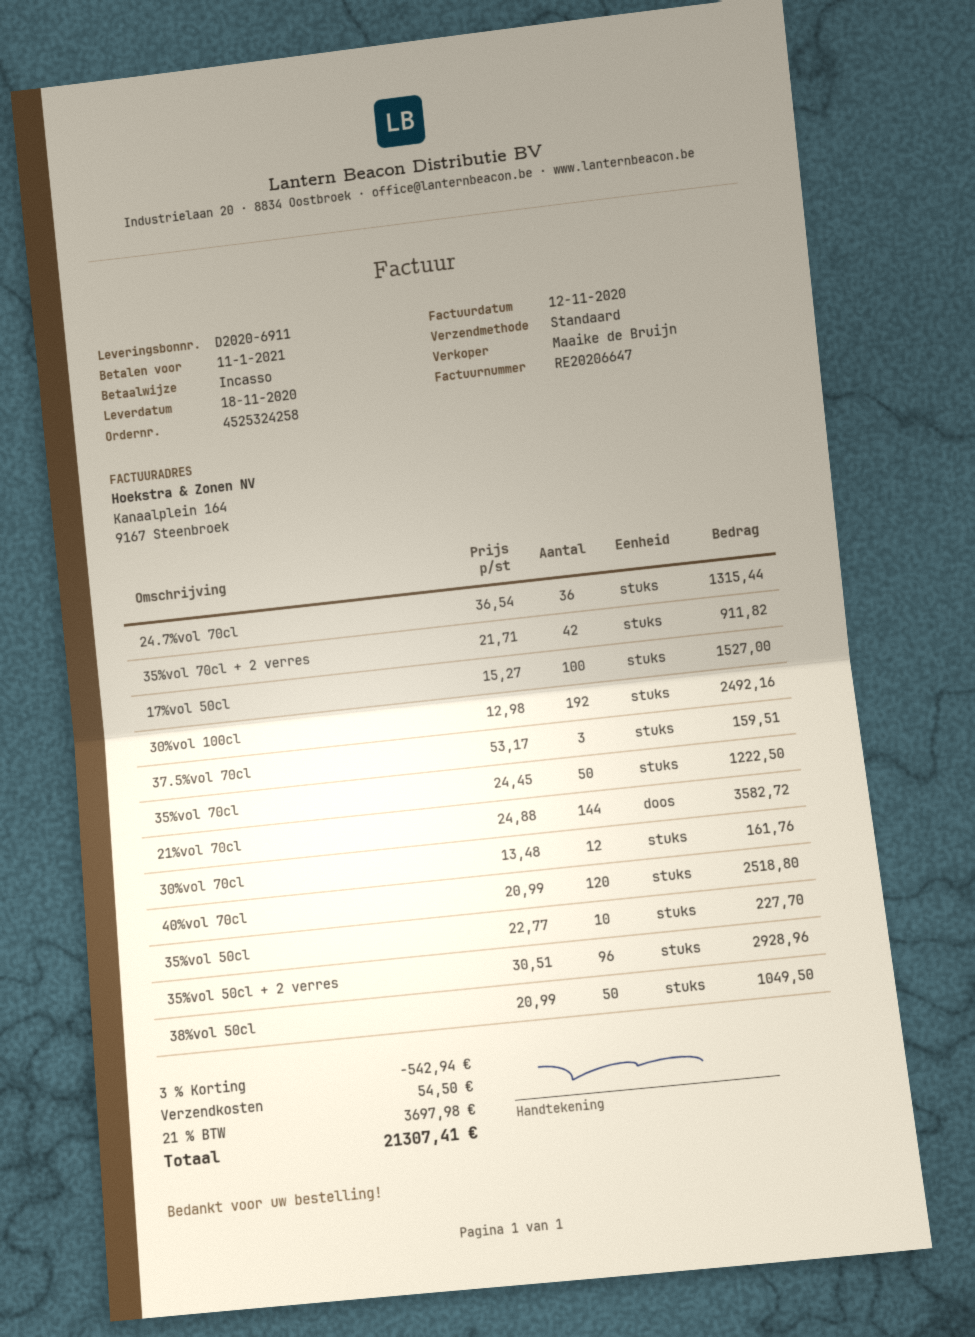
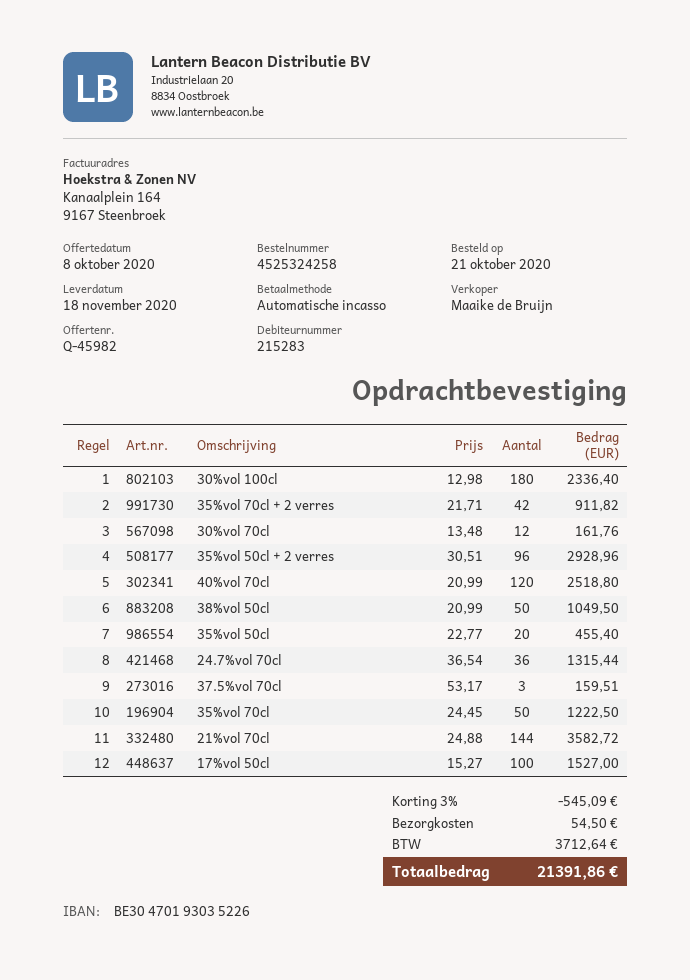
30%vol 100cl: 192 x 12.98 = 2492.16 -> 180 x 12.98 = 2336.40
35%vol 50cl: 10 x 22.77 = 227.70 -> 20 x 22.77 = 455.40
discount: 3% = 542.94 -> 3% = 545.09
tax: 3697.98 -> 3712.64
total: 21307.41 -> 21391.86

